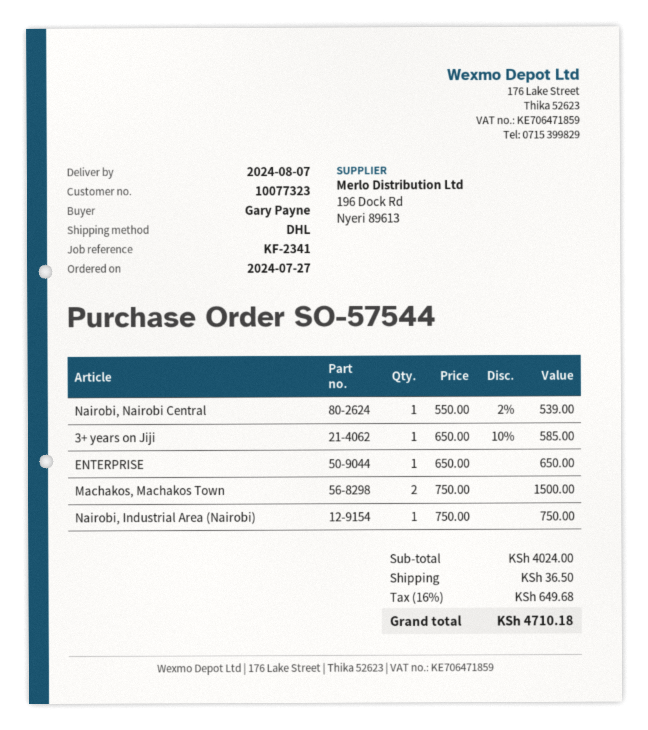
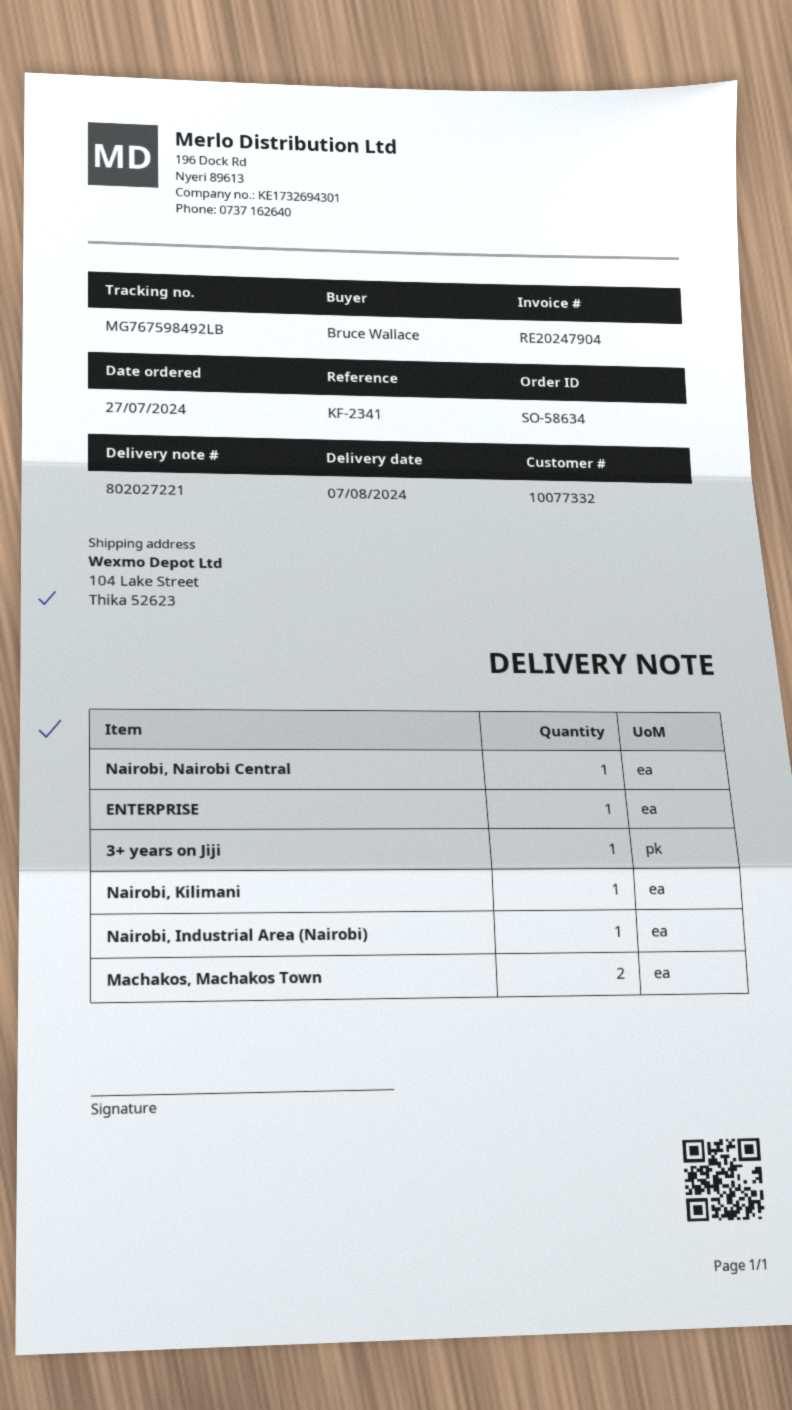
order number: SO-57544 -> SO-58634
customer number: 10077323 -> 10077332
ordered by: Gary Payne -> Bruce Wallace
Nairobi, Kilimani: none -> 1

